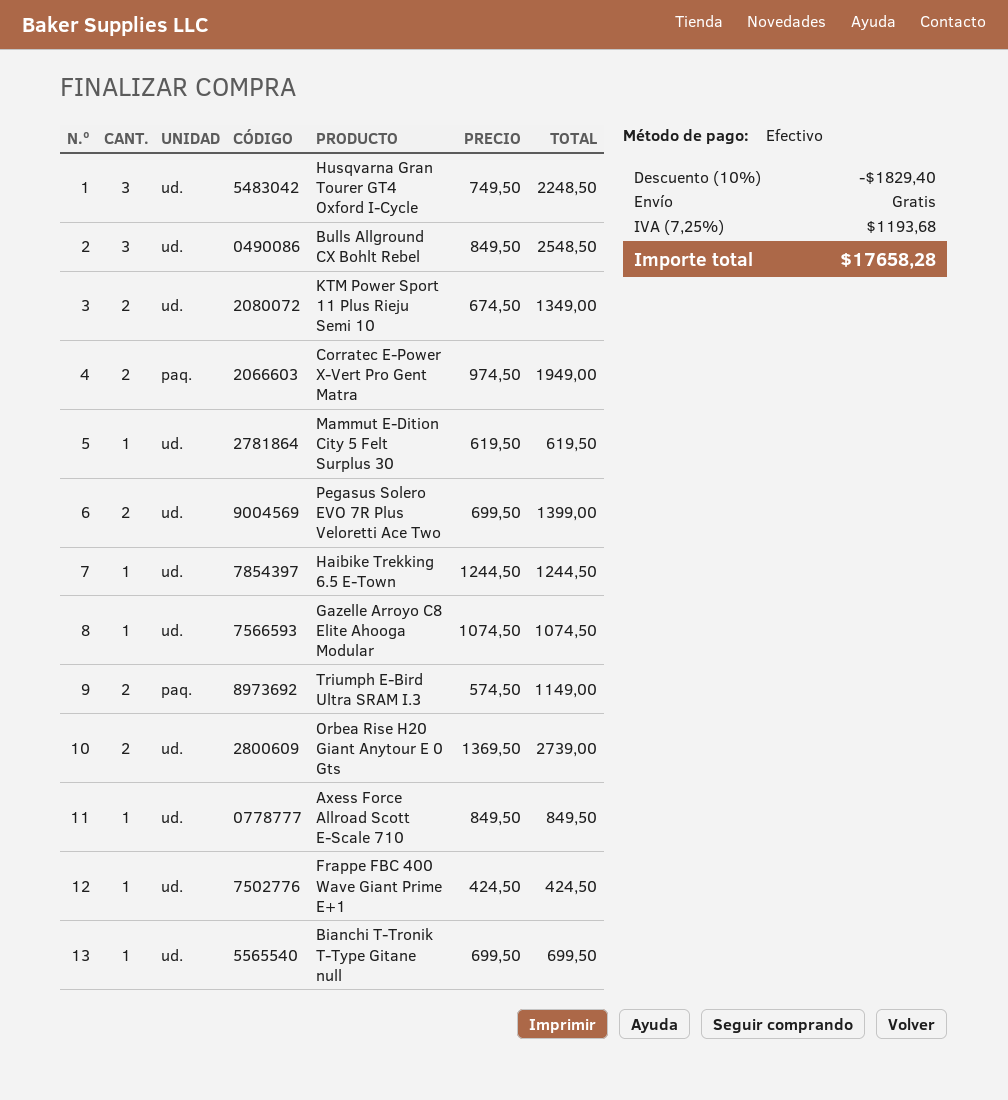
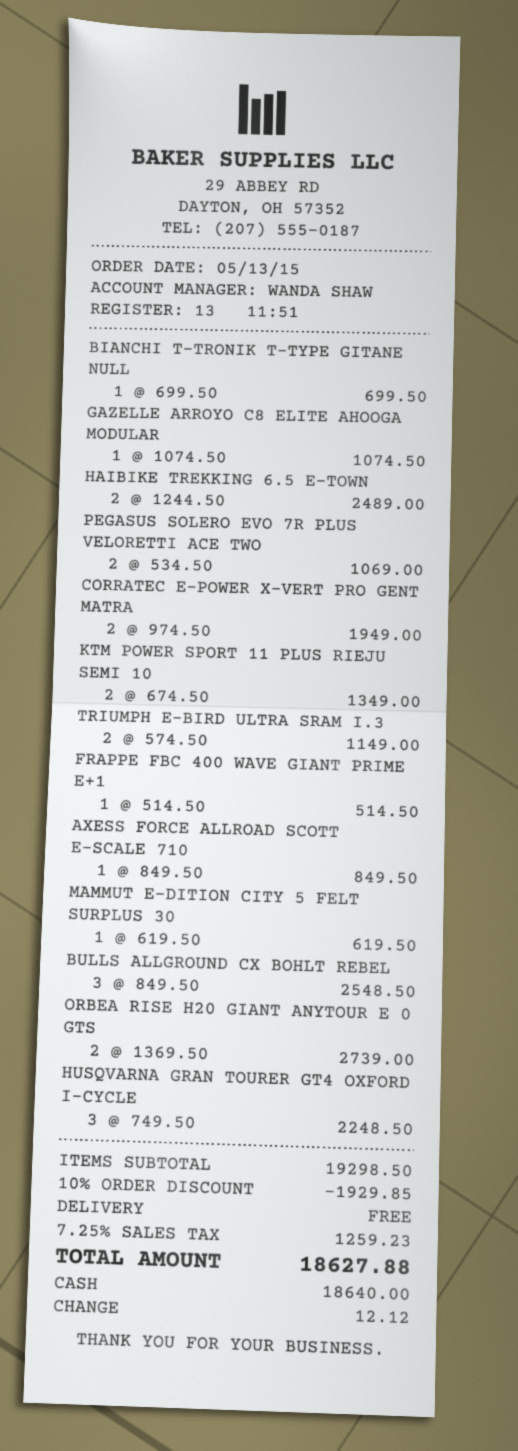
Pegasus Solero EVO 7R Plus Veloretti Ace Two: 2 x 699.50 = 1399.00 -> 2 x 534.50 = 1069.00
Haibike Trekking 6.5 E-Town: 1 x 1244.50 = 1244.50 -> 2 x 1244.50 = 2489.00
Frappe FBC 400 Wave Giant Prime E+1: 1 x 424.50 = 424.50 -> 1 x 514.50 = 514.50
discount: 10% = 1829.40 -> 10% = 1929.85
tax: 7.25% = 1193.68 -> 7.25% = 1259.23
total: 17658.28 -> 18627.88

